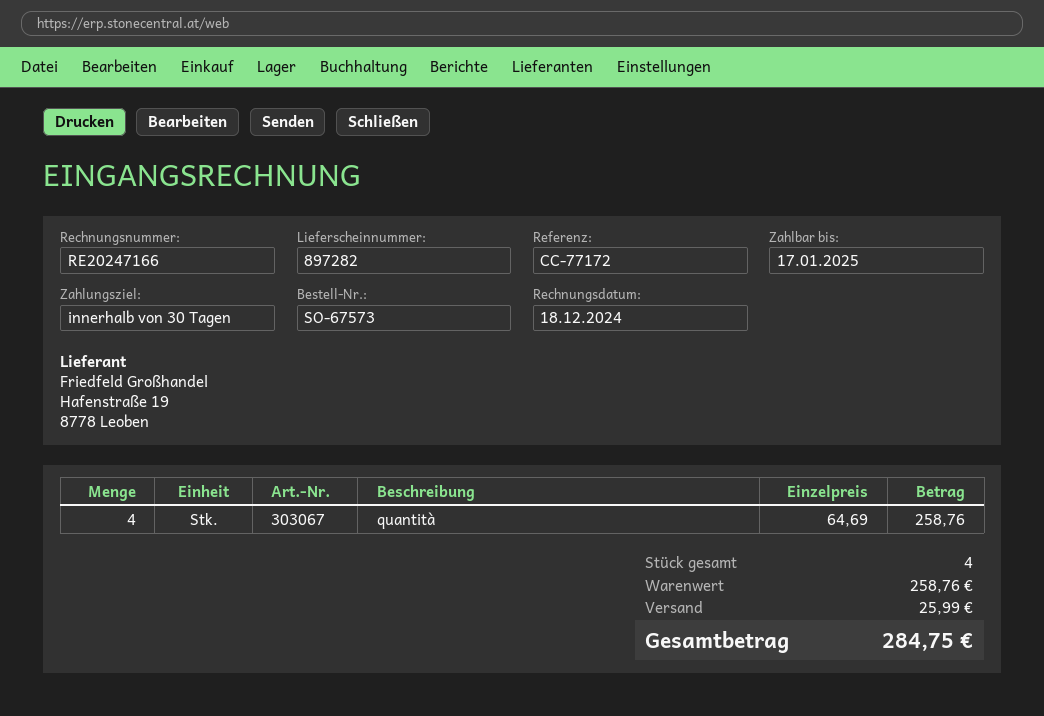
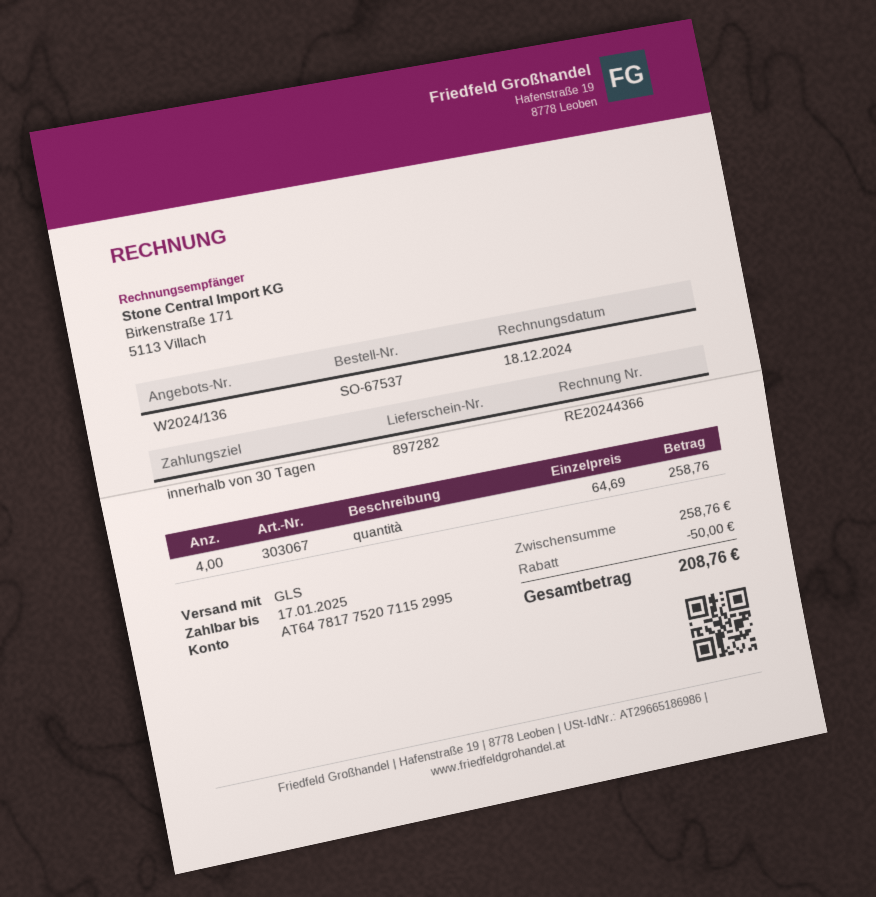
order number: SO-67573 -> SO-67537
invoice number: RE20247166 -> RE20244366
discount: none -> 50.00
shipping: 25.99 -> none
total: 284.75 -> 208.76

